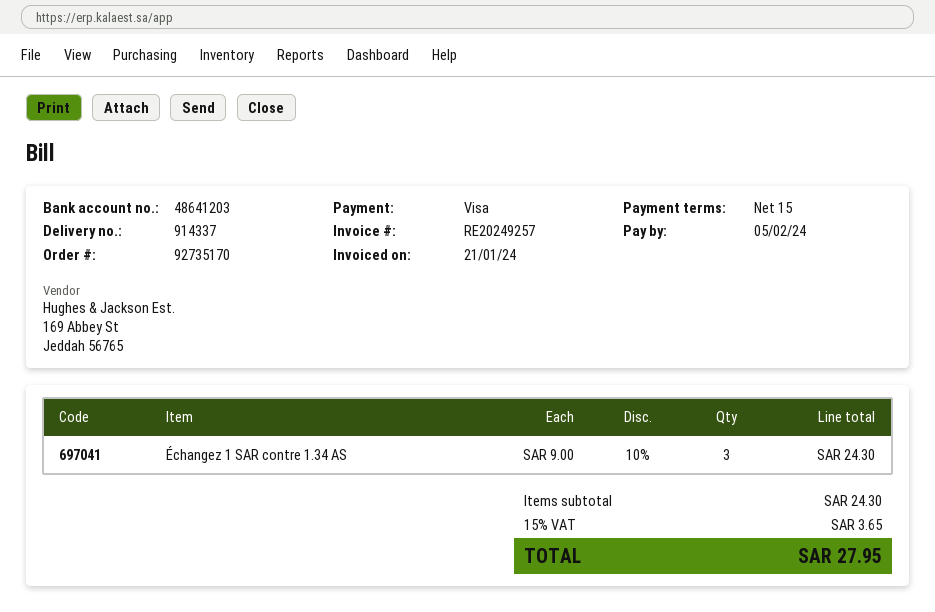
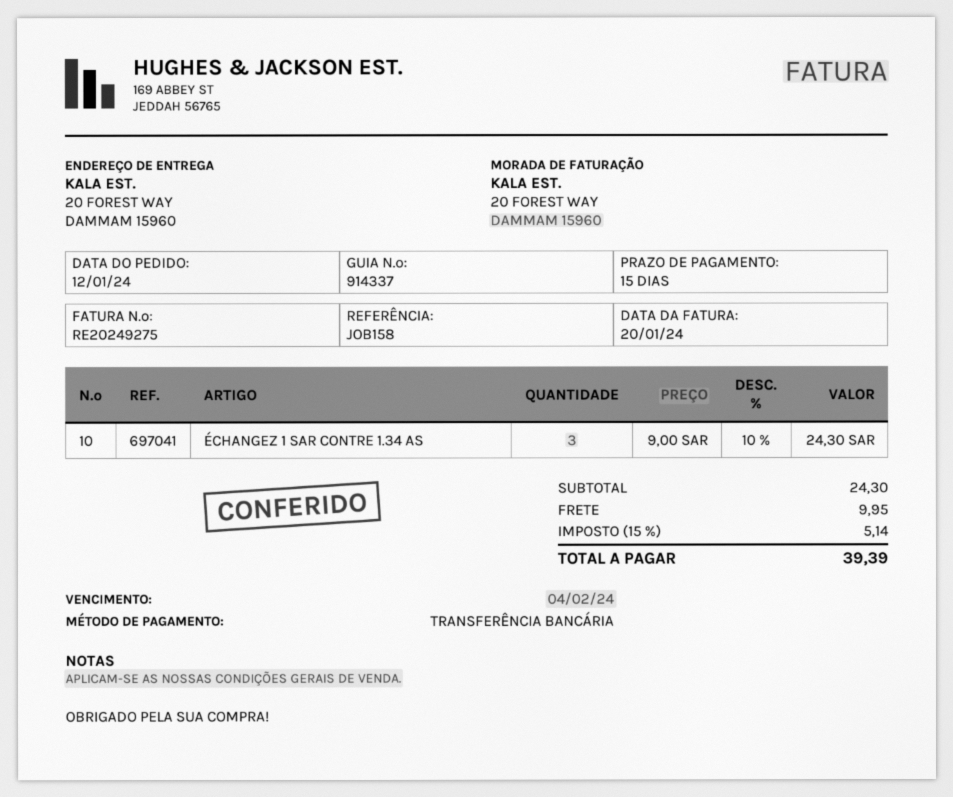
invoice number: RE20249257 -> RE20249275
invoice date: 2024-01-21 -> 2024-01-20
due date: 2024-02-05 -> 2024-02-04
payment method: Visa -> bank transfer
shipping: none -> 9.95
tax: 15% = 3.65 -> 15% = 5.14
total: 27.95 -> 39.39

